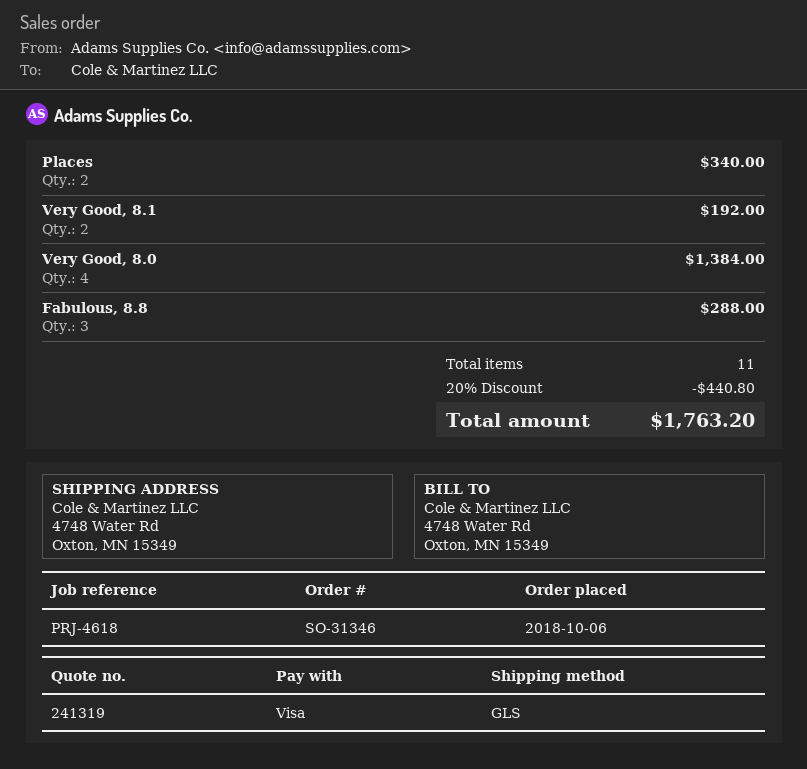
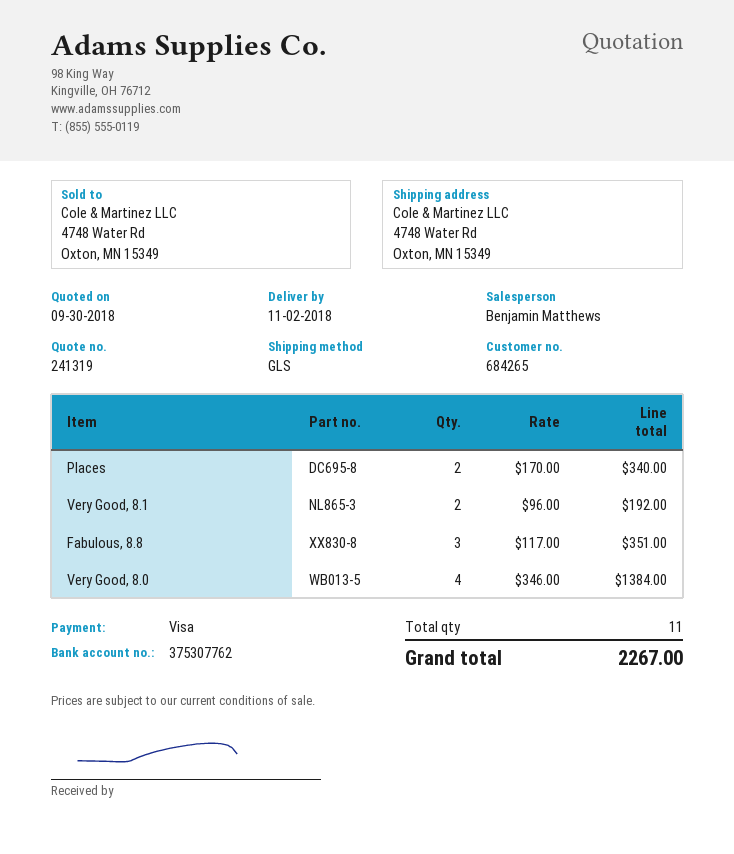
Fabulous, 8.8: 3 for 288.00 -> 3 for 351.00
discount: 20% = 440.80 -> none
total: 1763.20 -> 2267.00

